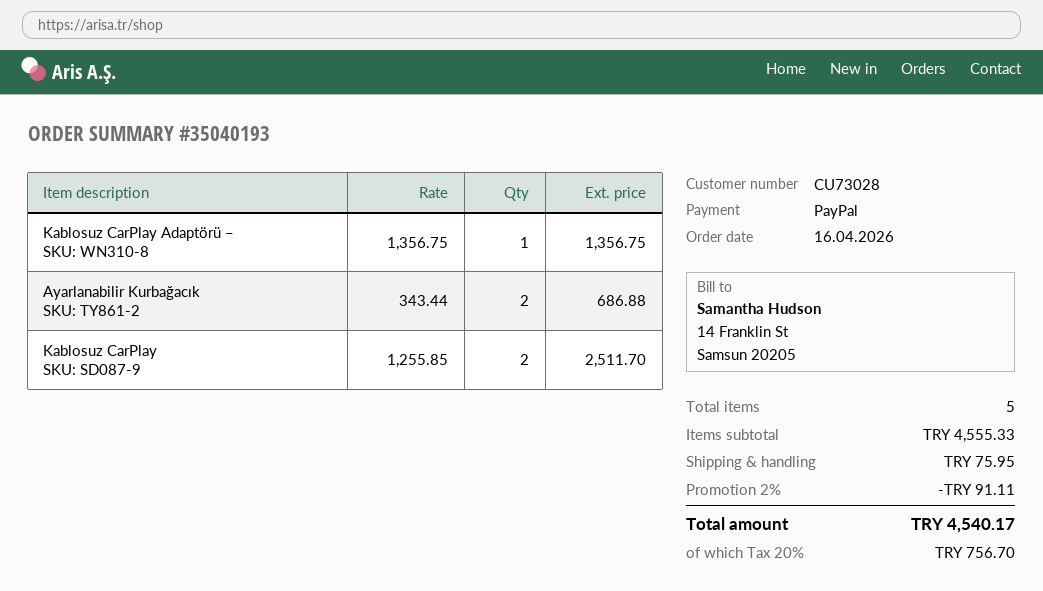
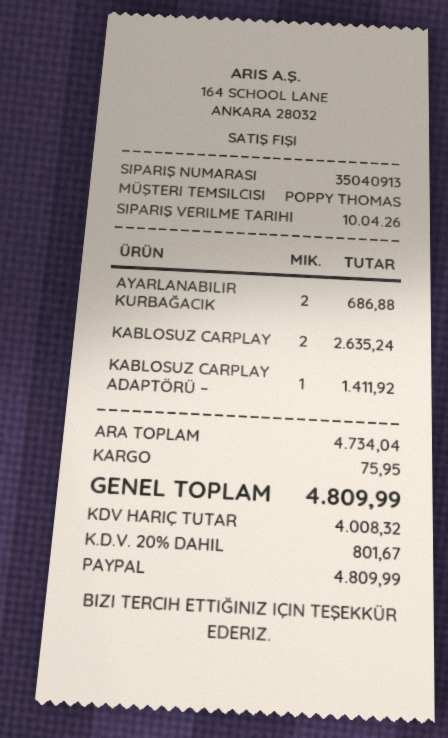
order number: 35040193 -> 35040913
order date: 2026-04-16 -> 2026-04-10
Kablosuz CarPlay Adaptörü –: 1 for 1356.75 -> 1 for 1411.92
Kablosuz CarPlay: 2 for 2511.70 -> 2 for 2635.24
subtotal: 4555.33 -> 4734.04
discount: 2% = 91.11 -> none
tax: 20% = 756.70 -> 20% = 801.67
total: 4540.17 -> 4809.99

